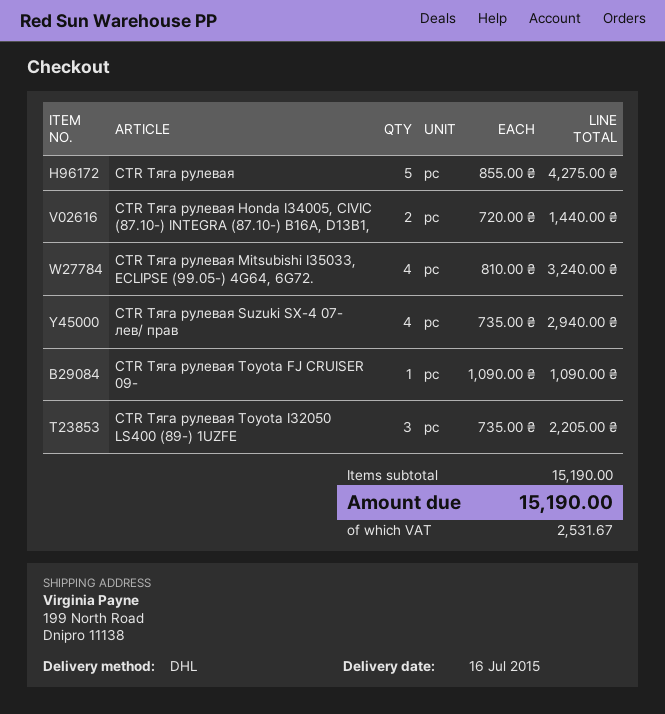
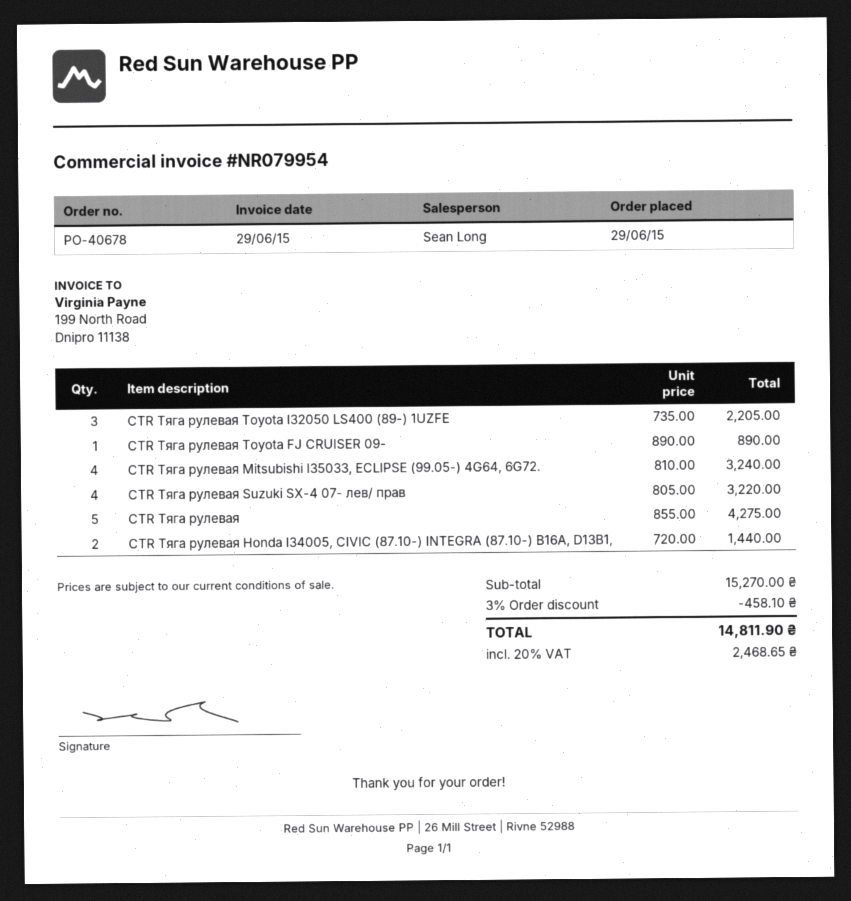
CTR Тяга рулевая Suzuki SX-4 07- лев/ прав: 4 x 735.00 = 2940.00 -> 4 x 805.00 = 3220.00
CTR Тяга рулевая Toyota FJ CRUISER 09-: 1 x 1090.00 = 1090.00 -> 1 x 890.00 = 890.00
subtotal: 15190.00 -> 15270.00
discount: none -> 3% = 458.10
tax: 2531.67 -> 2468.65
total: 15190.00 -> 14811.90

